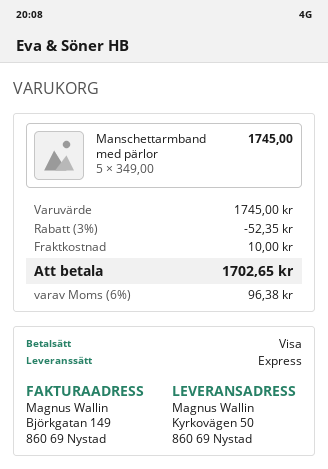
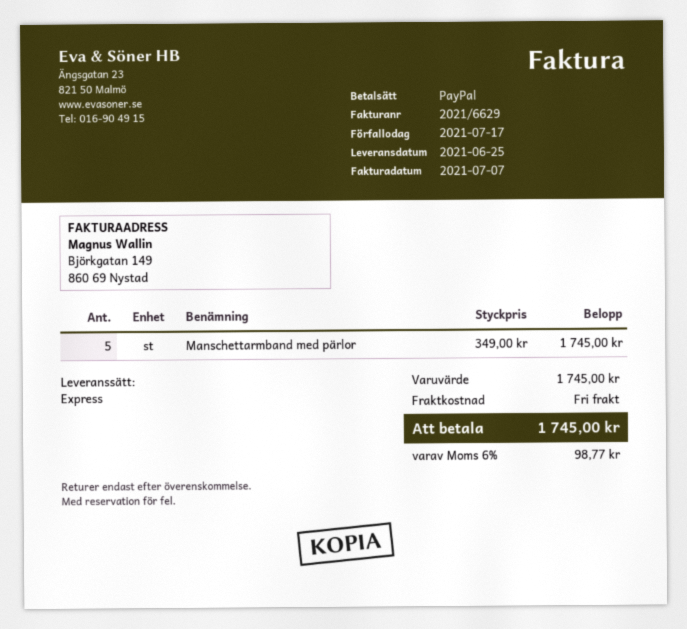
payment method: Visa -> PayPal
discount: 3% = 52.35 -> none
shipping: 10.00 -> 0.00
tax: 6% = 96.38 -> 6% = 98.77
total: 1702.65 -> 1745.00

